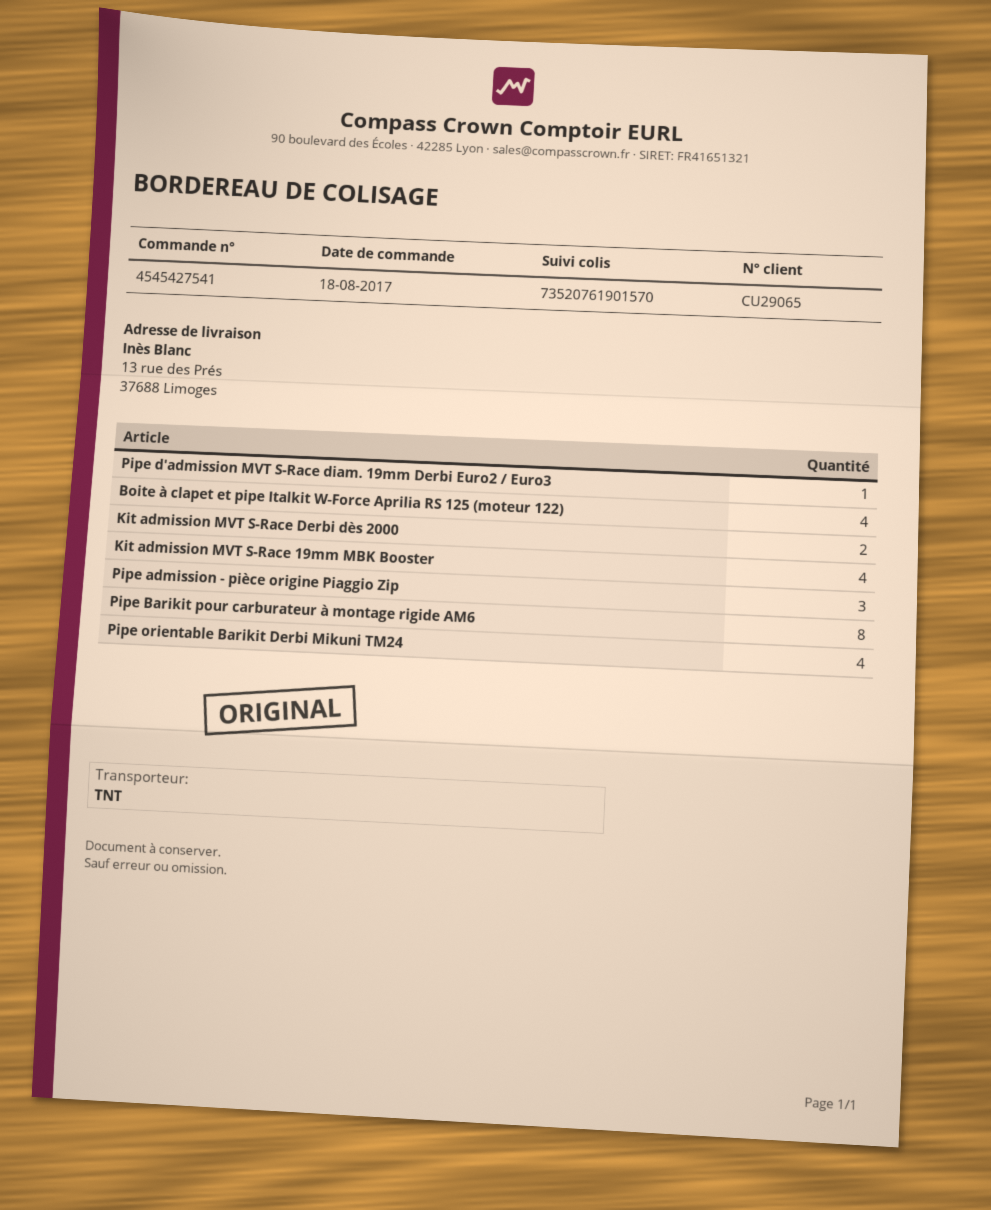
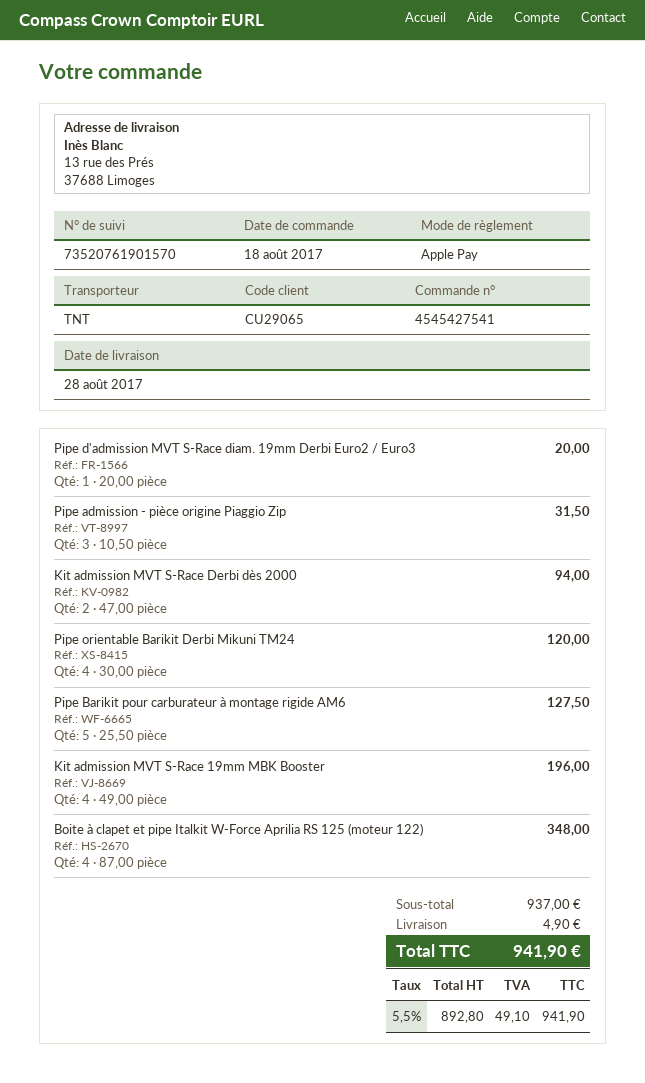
Pipe Barikit pour carburateur à montage rigide AM6: 8 -> 5

